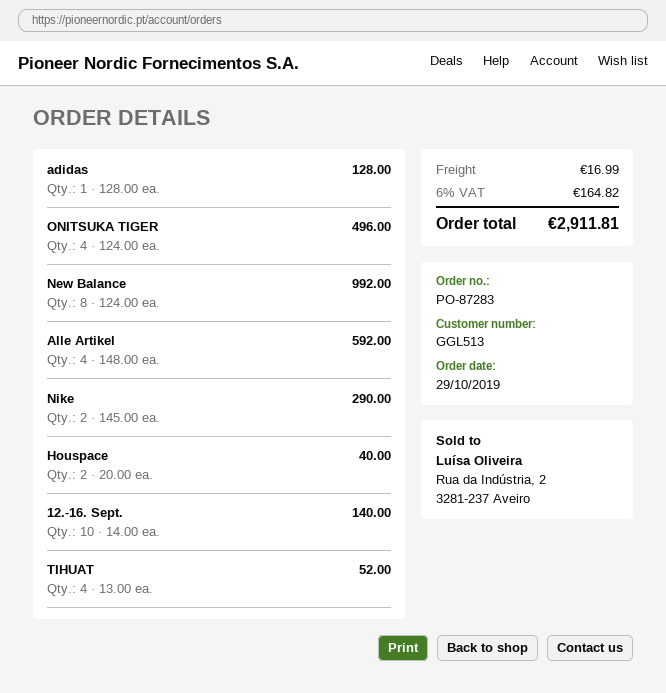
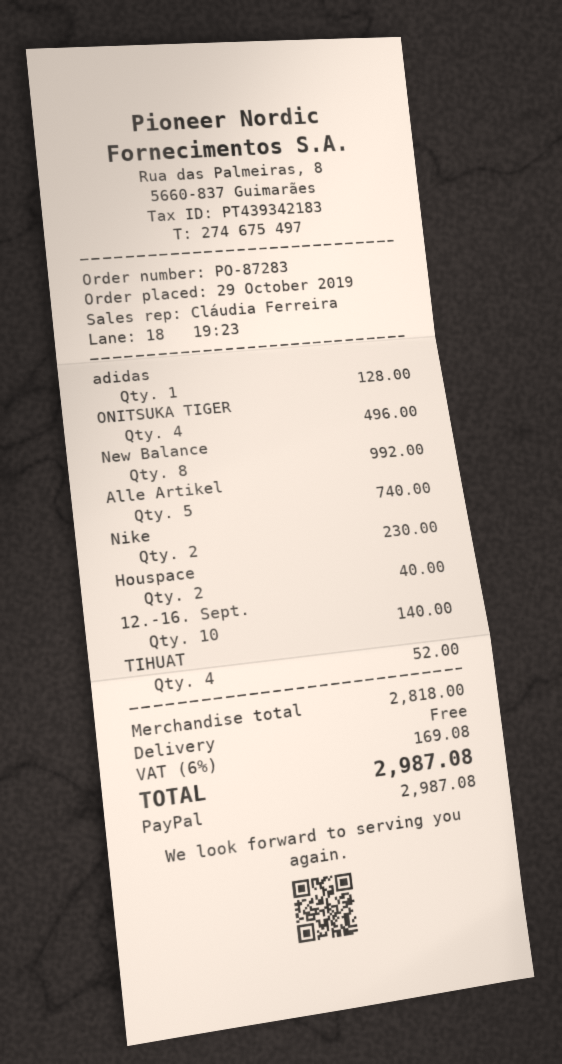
Alle Artikel: 4 for 592.00 -> 5 for 740.00
Nike: 2 for 290.00 -> 2 for 230.00
shipping: 16.99 -> 0.00
tax: 6% = 164.82 -> 6% = 169.08
total: 2911.81 -> 2987.08

